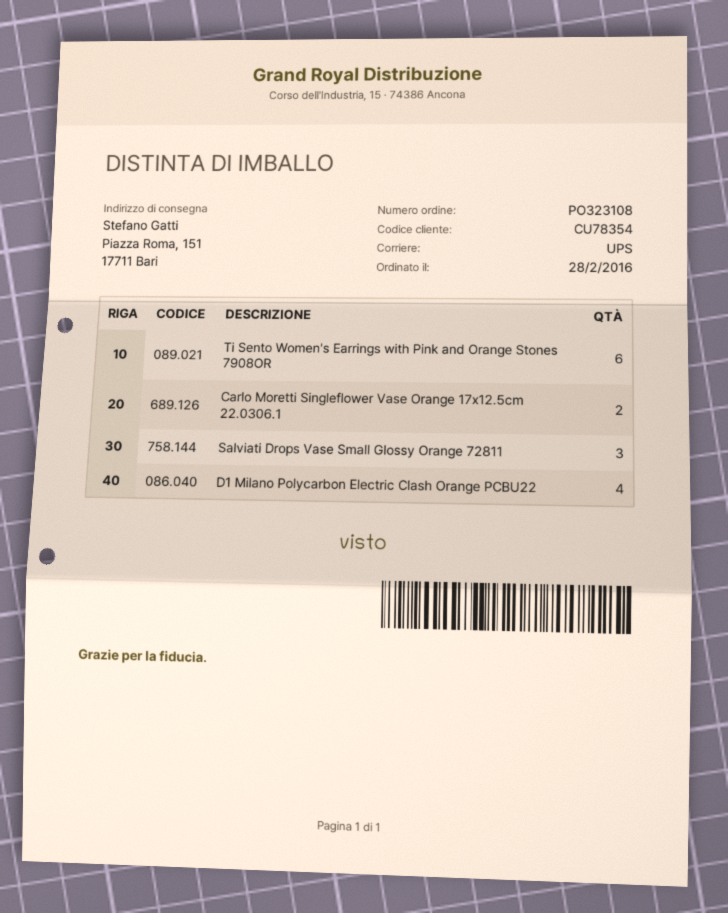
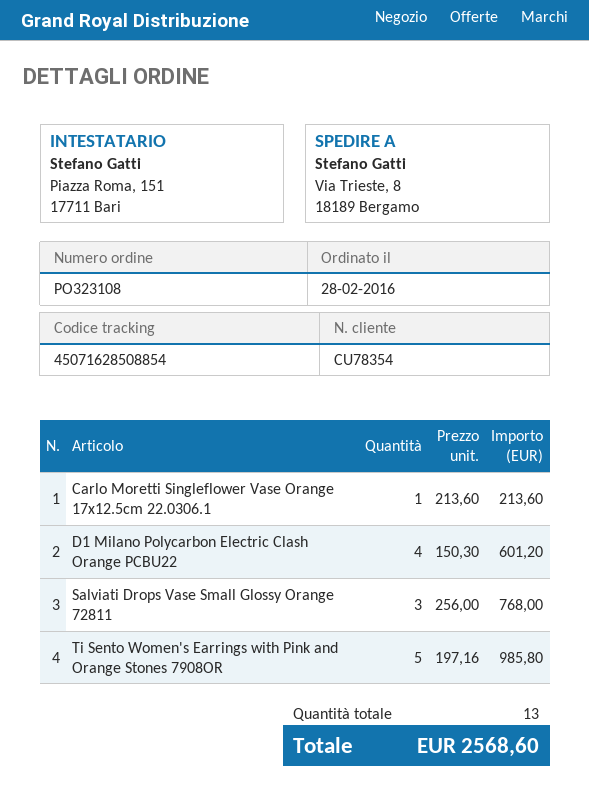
ship to: Piazza Roma, 151, 17711 Bari -> Via Trieste, 8, 18189 Bergamo
Ti Sento Women's Earrings with Pink and Orange Stones 7908OR: 6 -> 5
Carlo Moretti Singleflower Vase Orange 17x12.5cm 22.0306.1: 2 -> 1

